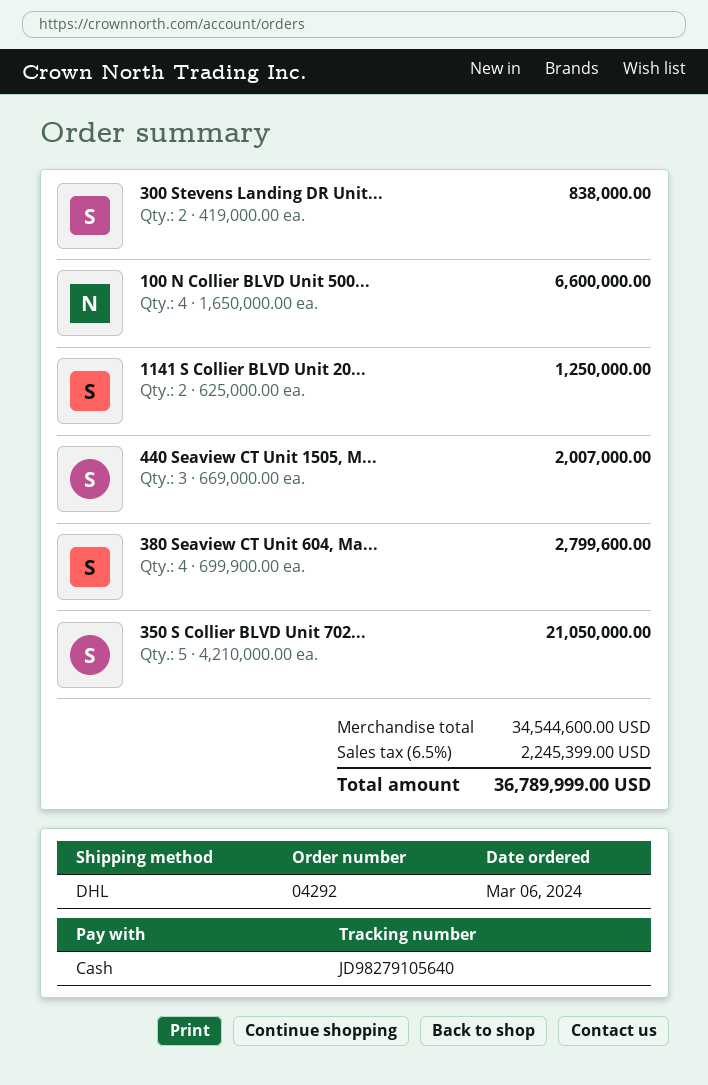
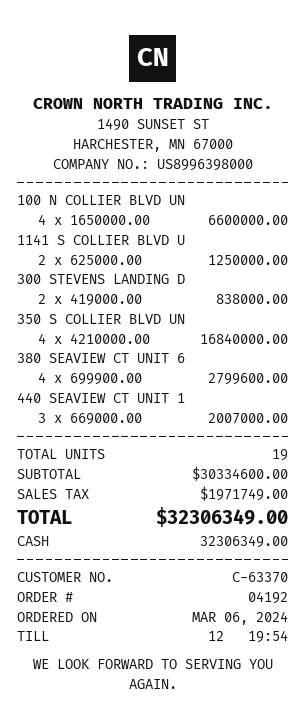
order number: 04292 -> 04192
350 S Collier BLVD Unit 702...: 5 x 4210000.00 = 21050000.00 -> 4 x 4210000.00 = 16840000.00
subtotal: 34544600.00 -> 30334600.00
tax: 2245399.00 -> 1971749.00
total: 36789999.00 -> 32306349.00

